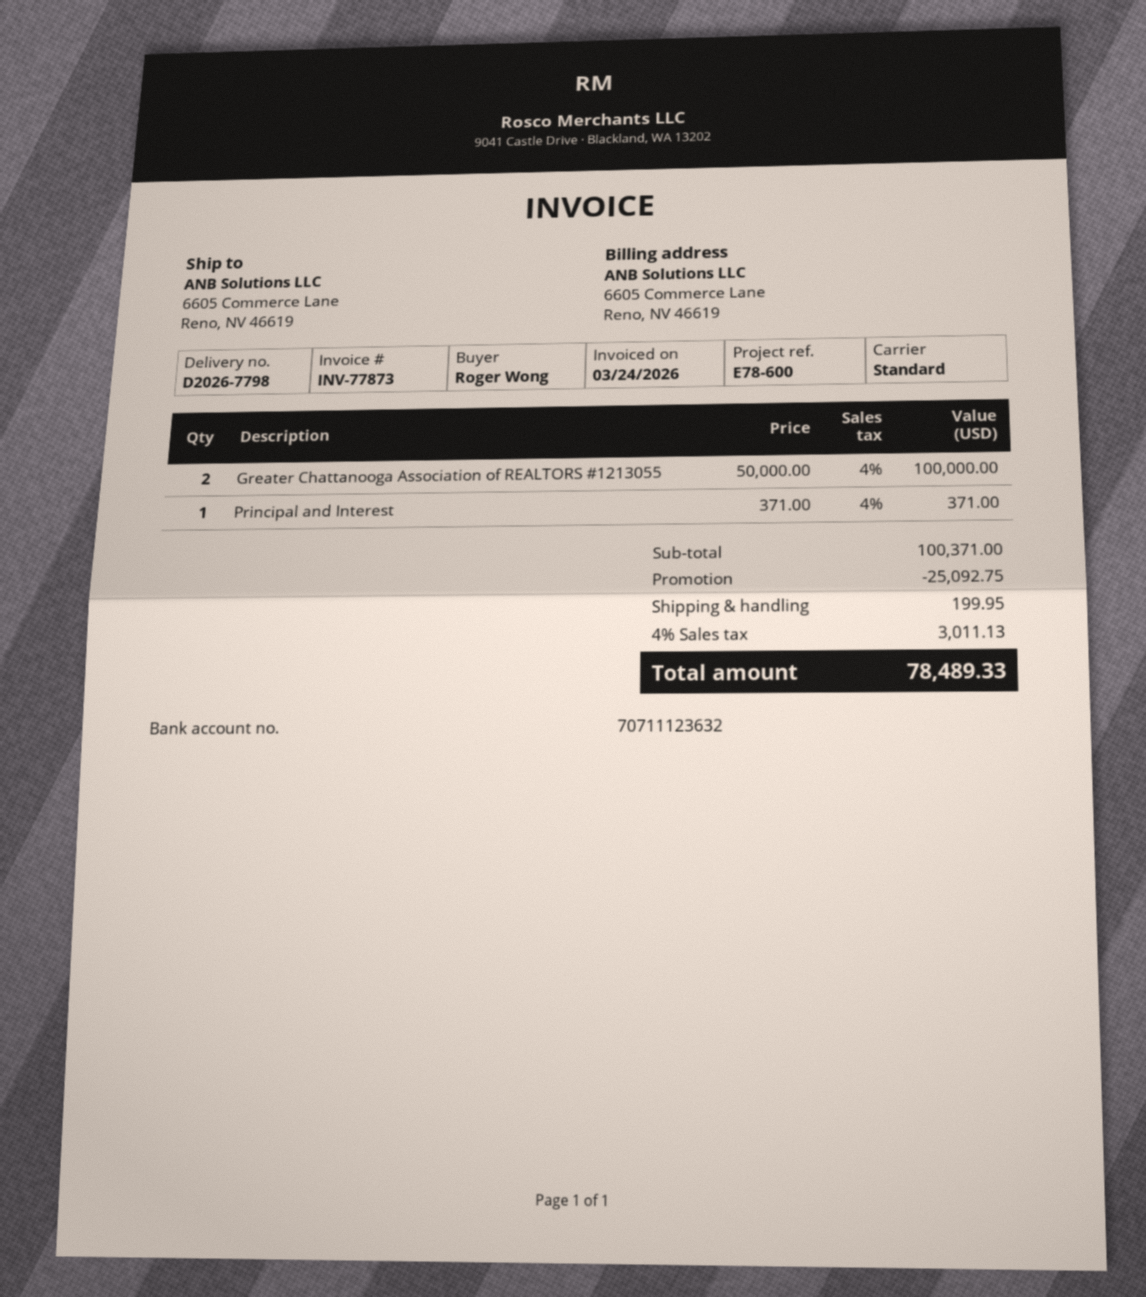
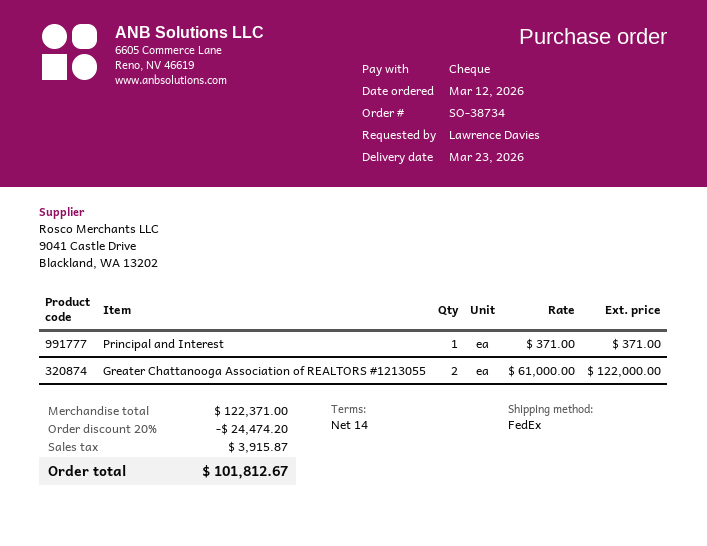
ordered by: Roger Wong -> Lawrence Davies
shipping method: standard -> FedEx
Greater Chattanooga Association of REALTORS #1213055: 2 x 50000.00 = 100000.00 -> 2 x 61000.00 = 122000.00
subtotal: 100371.00 -> 122371.00
discount: 25092.75 -> 24474.20
shipping: 199.95 -> none
tax: 3011.13 -> 3915.87
total: 78489.33 -> 101812.67

